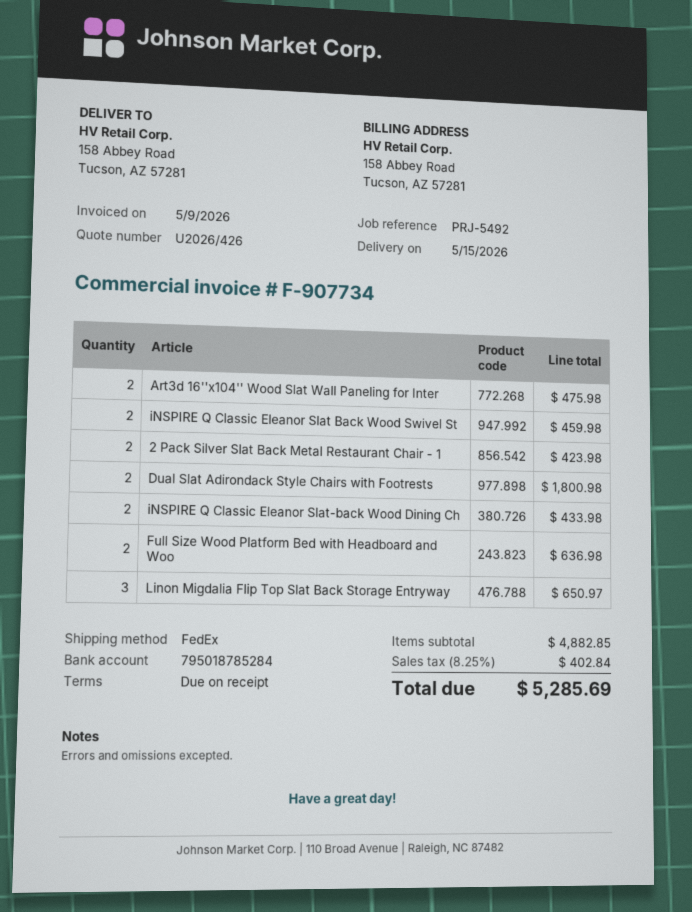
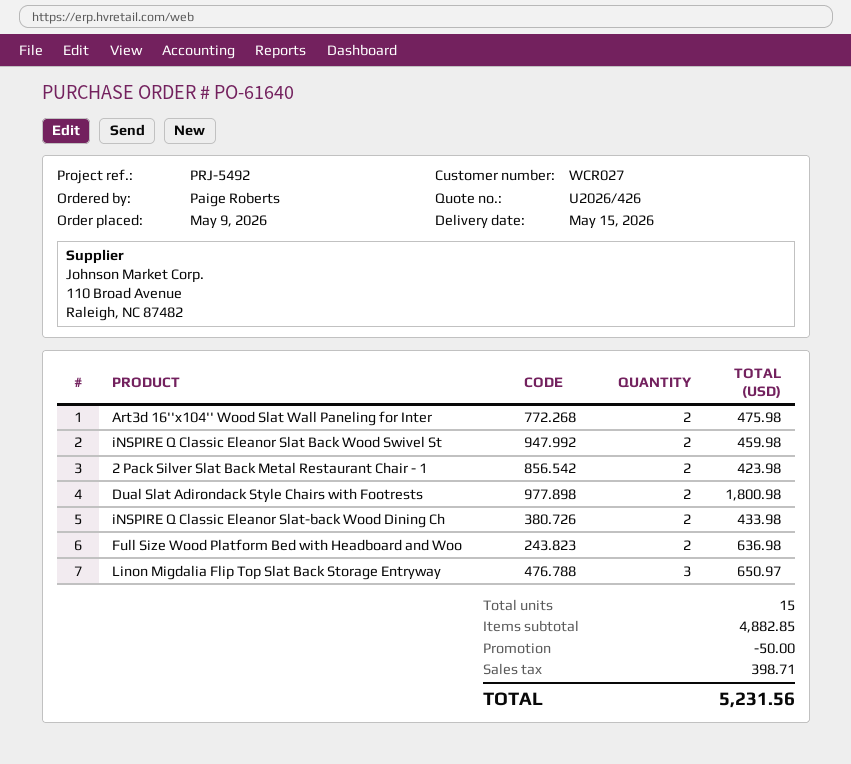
discount: none -> 50.00
tax: 402.84 -> 398.71
total: 5285.69 -> 5231.56

